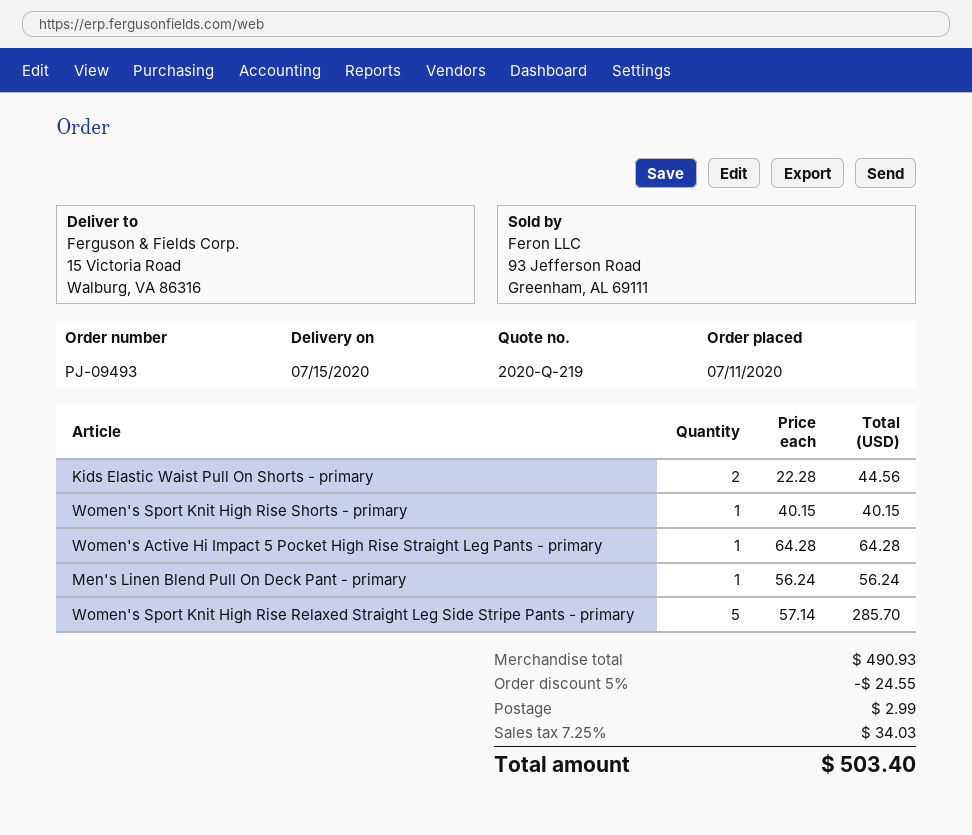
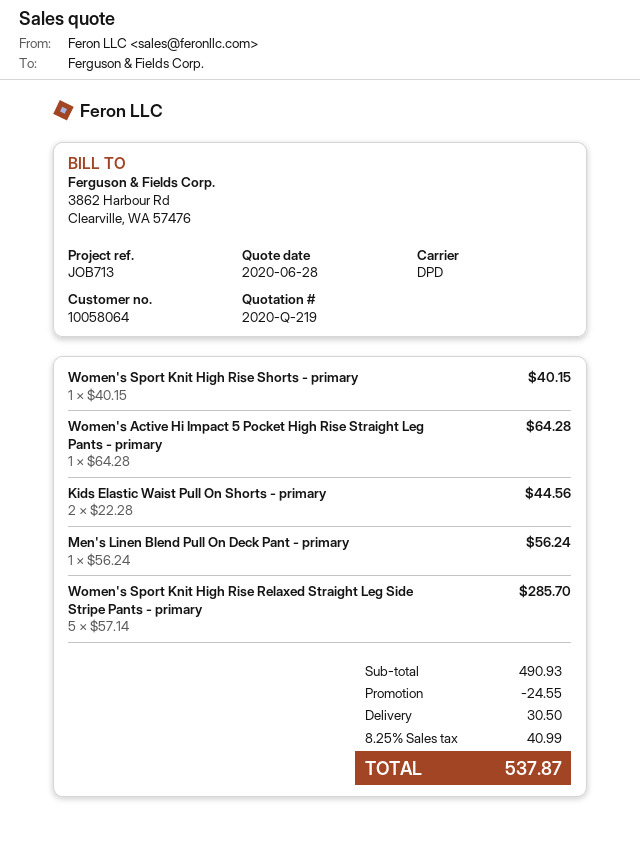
shipping: 2.99 -> 30.50
tax: 7.25% = 34.03 -> 8.25% = 40.99
total: 503.40 -> 537.87

